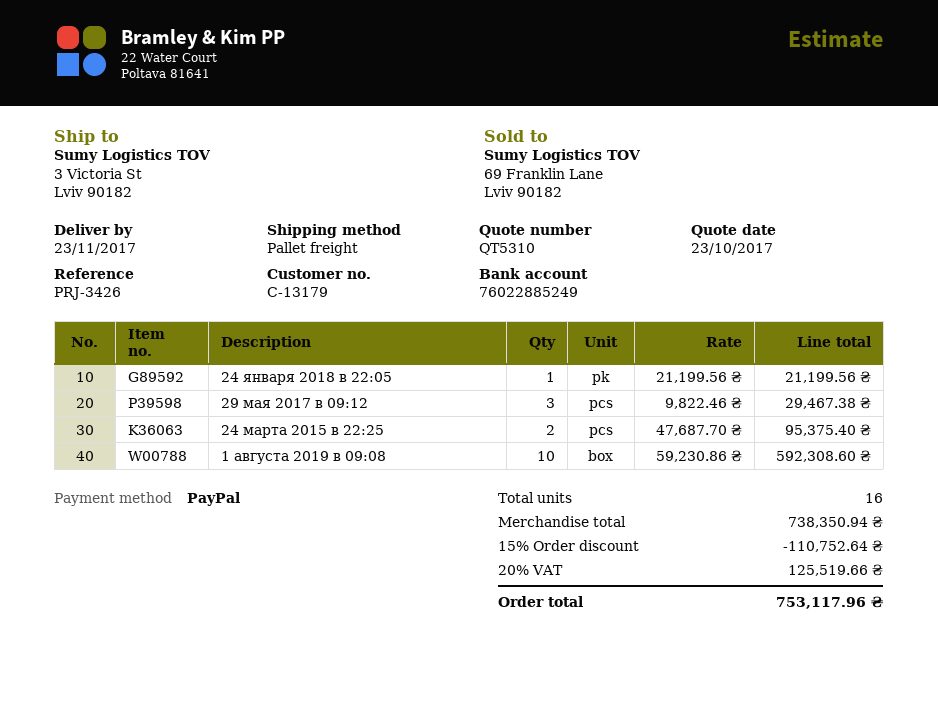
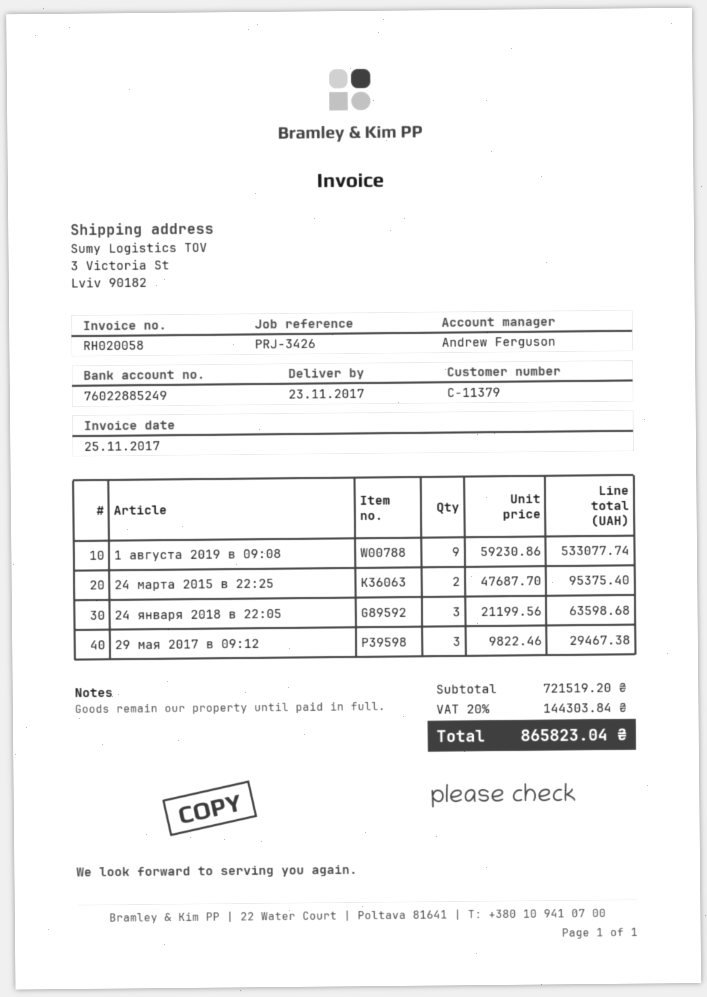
customer number: C-13179 -> C-11379
24 января 2018 в 22:05: 1 x 21199.56 = 21199.56 -> 3 x 21199.56 = 63598.68
1 августа 2019 в 09:08: 10 x 59230.86 = 592308.60 -> 9 x 59230.86 = 533077.74
subtotal: 738350.94 -> 721519.20
discount: 15% = 110752.64 -> none
tax: 20% = 125519.66 -> 20% = 144303.84
total: 753117.96 -> 865823.04

